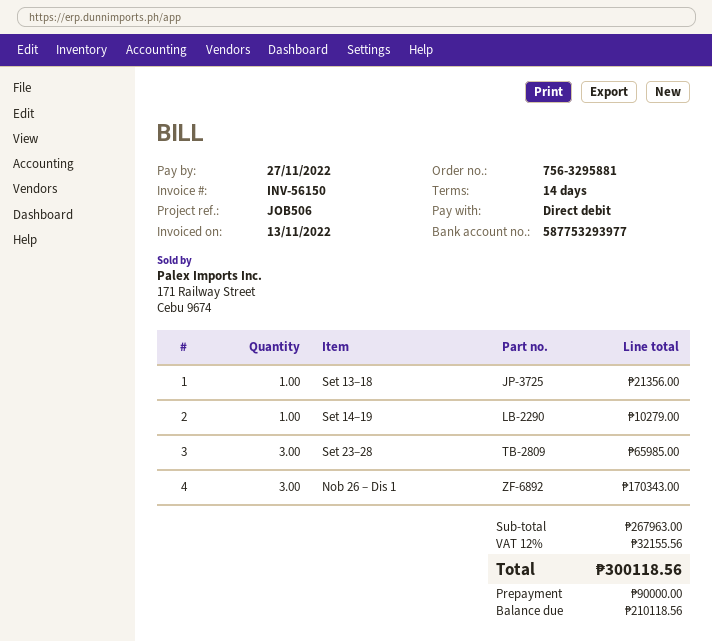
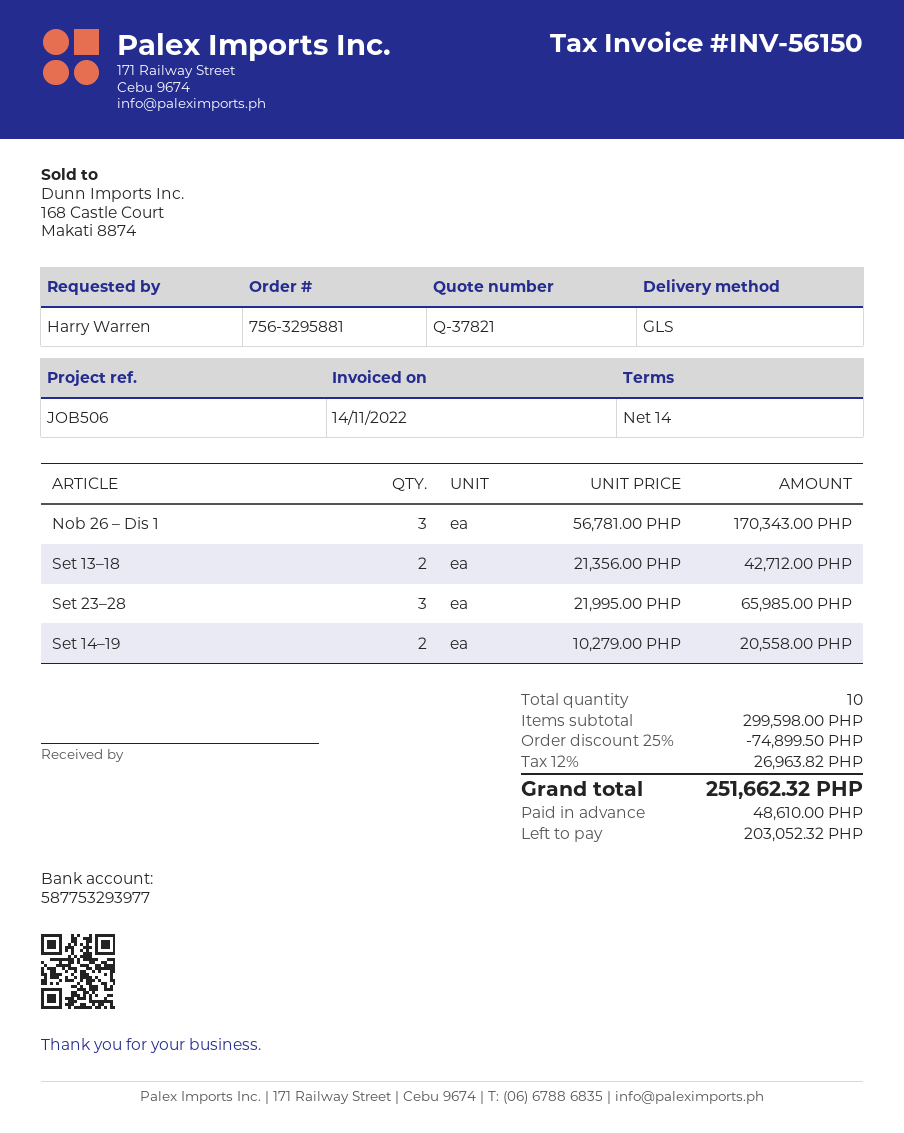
invoice date: 2022-11-13 -> 2022-11-14
Set 13–18: 1 for 21356.00 -> 2 for 42712.00
Set 14–19: 1 for 10279.00 -> 2 for 20558.00
subtotal: 267963.00 -> 299598.00
discount: none -> 25% = 74899.50
tax: 12% = 32155.56 -> 12% = 26963.82
total: 300118.56 -> 251662.32
deposit: 90000.00 -> 48610.00
balance: 210118.56 -> 203052.32

